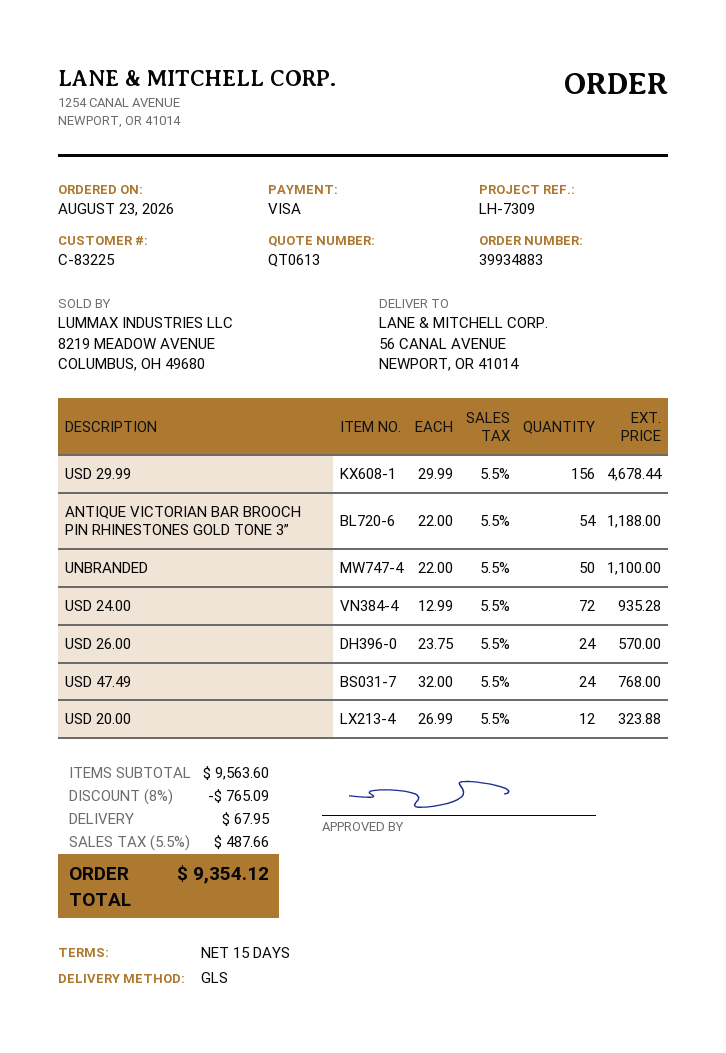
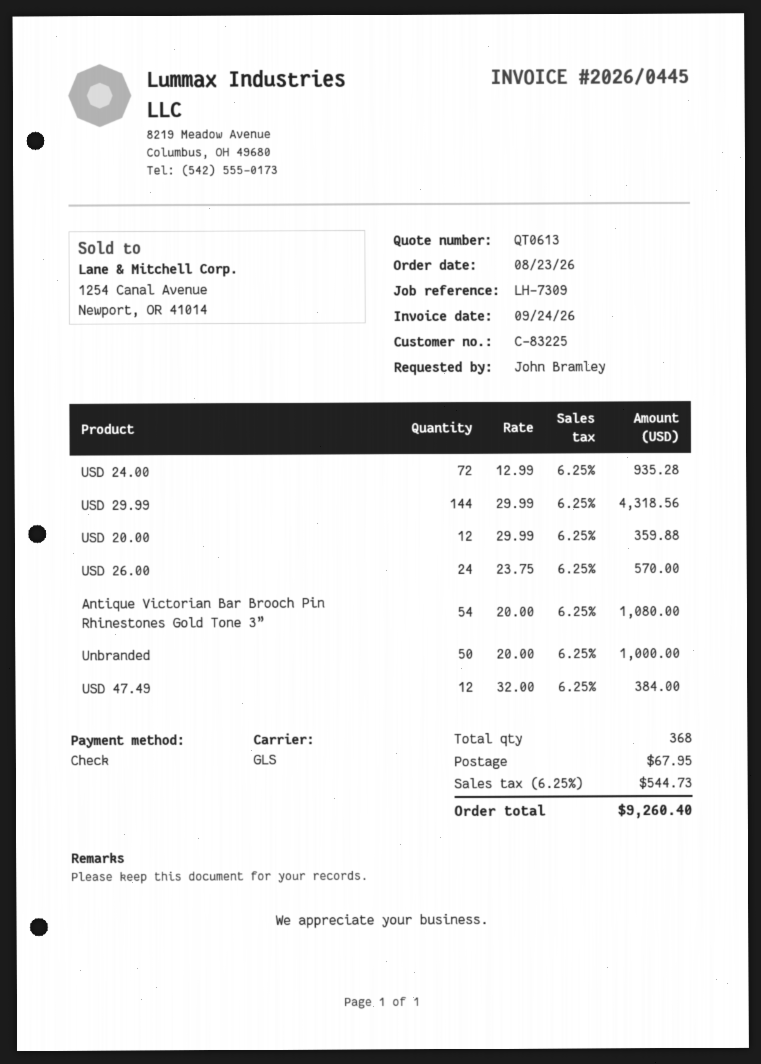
payment method: Visa -> cheque
USD 29.99: 156 x 29.99 = 4678.44 -> 144 x 29.99 = 4318.56
ANTIQUE VICTORIAN BAR BROOCH PIN RHINESTONES GOLD TONE 3”: 54 x 22.00 = 1188.00 -> 54 x 20.00 = 1080.00
UNBRANDED: 50 x 22.00 = 1100.00 -> 50 x 20.00 = 1000.00
USD 47.49: 24 x 32.00 = 768.00 -> 12 x 32.00 = 384.00
USD 20.00: 12 x 26.99 = 323.88 -> 12 x 29.99 = 359.88
discount: 8% = 765.09 -> none
tax: 5.5% = 487.66 -> 6.25% = 544.73
total: 9354.12 -> 9260.40

